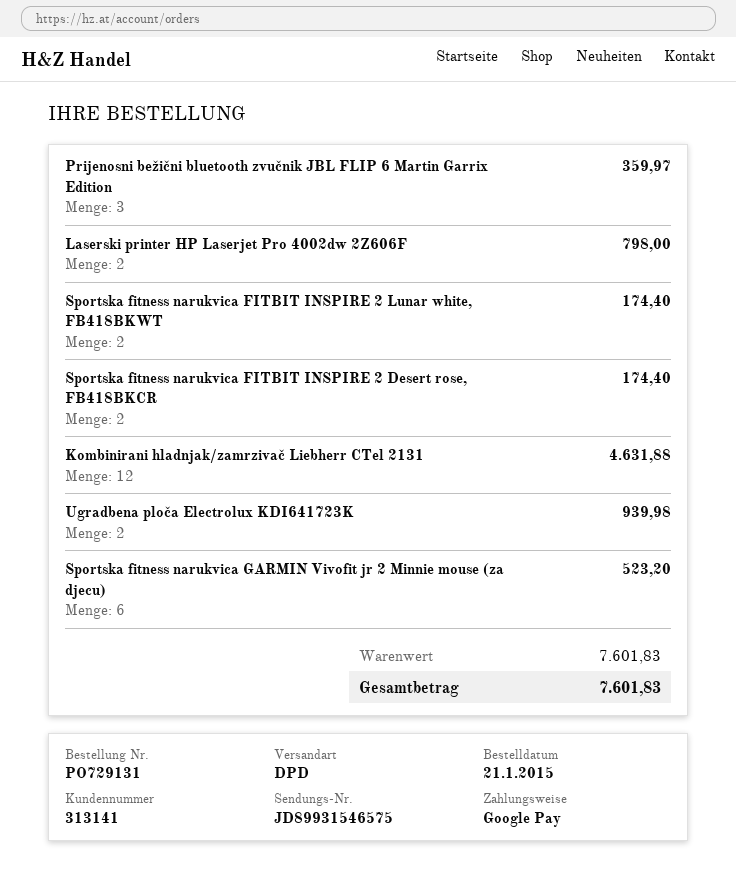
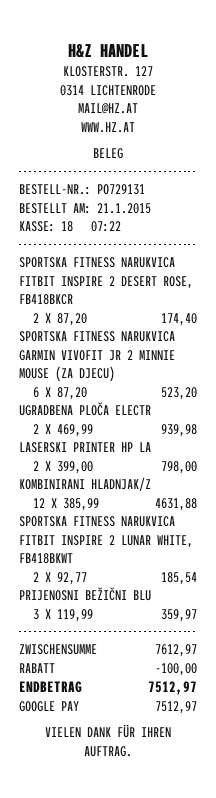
Sportska fitness narukvica FITBIT INSPIRE 2 Lunar white, FB418BKWT: 2 for 174.40 -> 2 for 185.54
subtotal: 7601.83 -> 7612.97
discount: none -> 100.00
total: 7601.83 -> 7512.97

